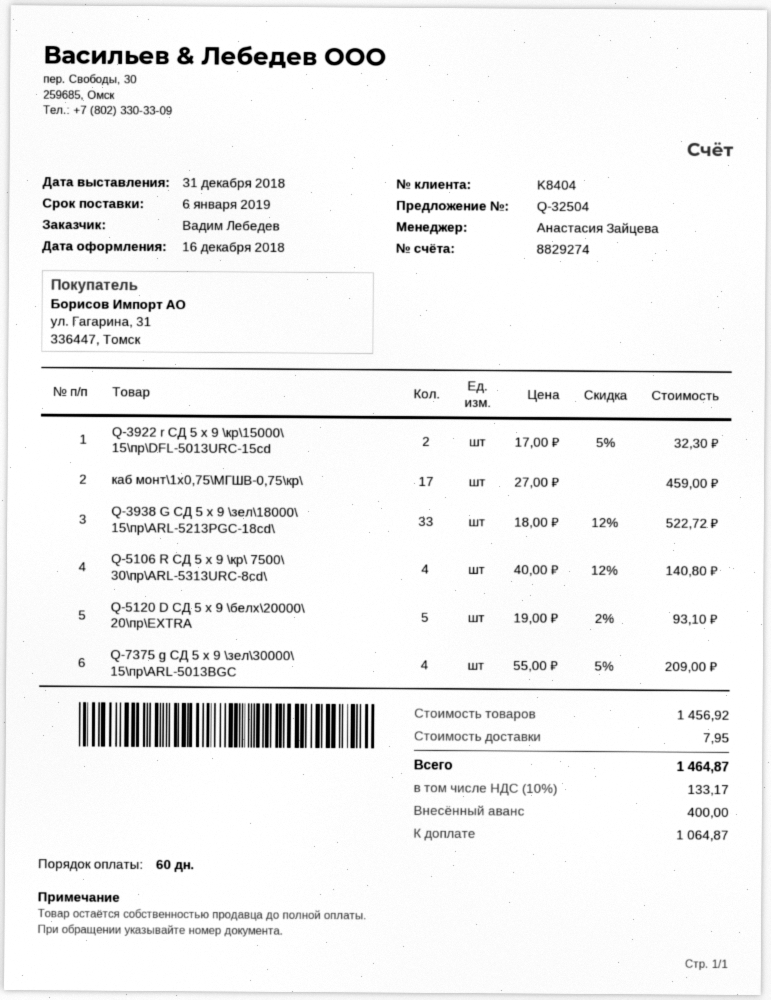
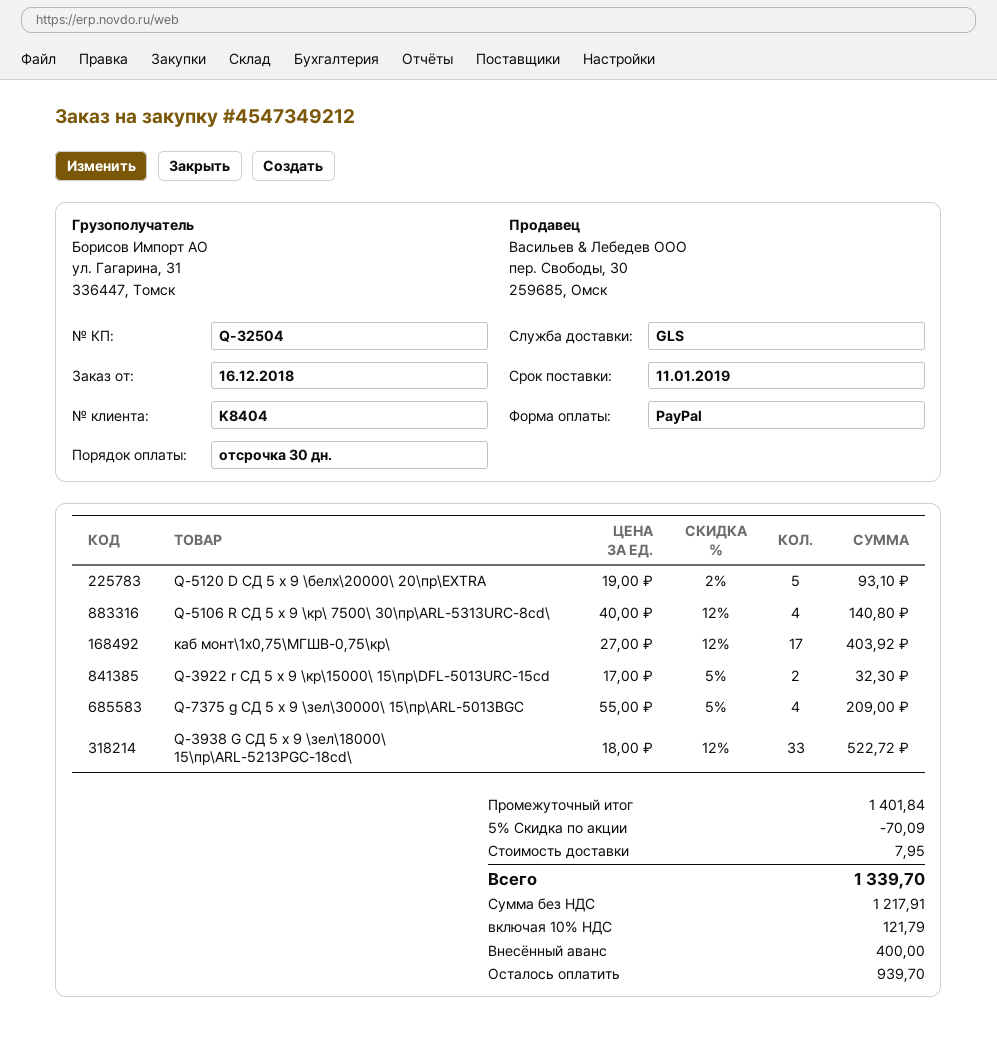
delivery date: 2019-01-06 -> 2019-01-11
payment terms: 60 days -> 30 days
каб монт\1x0,75\МГШВ-0,75\кр\: 17 x 27.00 = 459.00 -> 17 x 27.00 - 12% = 403.92
subtotal: 1456.92 -> 1401.84
discount: none -> 5% = 70.09
tax: 10% = 133.17 -> 10% = 121.79
total: 1464.87 -> 1339.70
balance: 1064.87 -> 939.70

